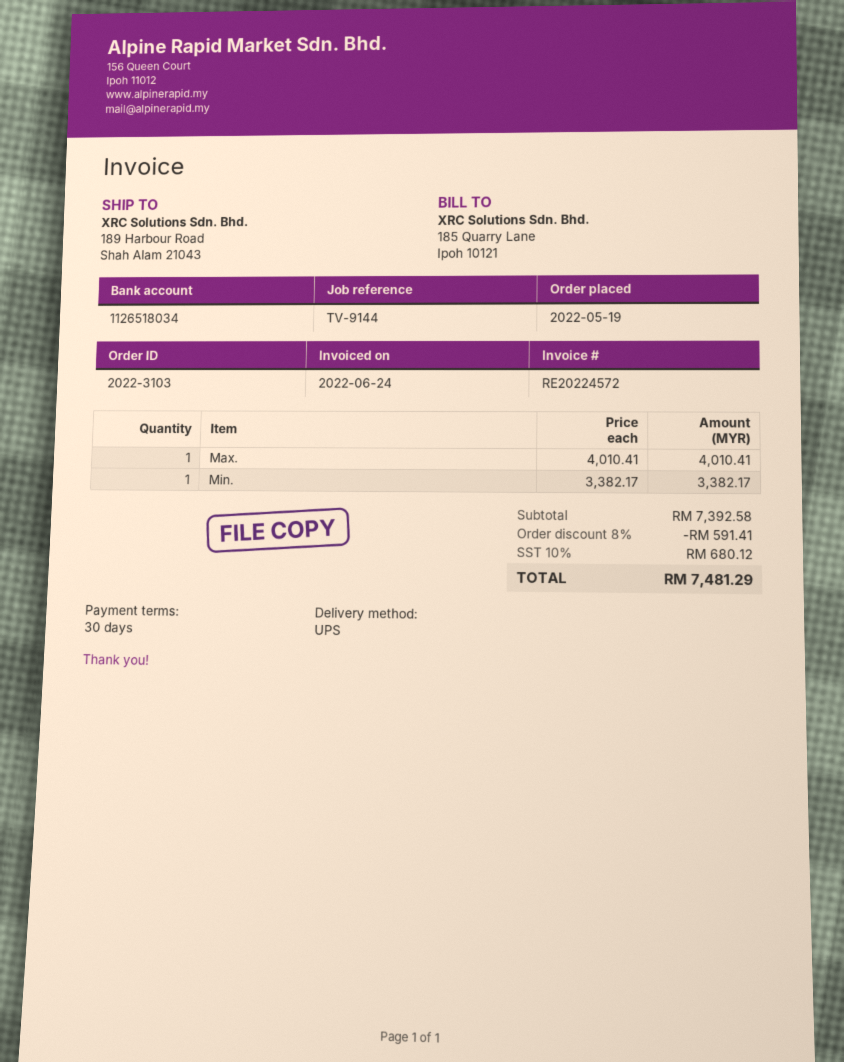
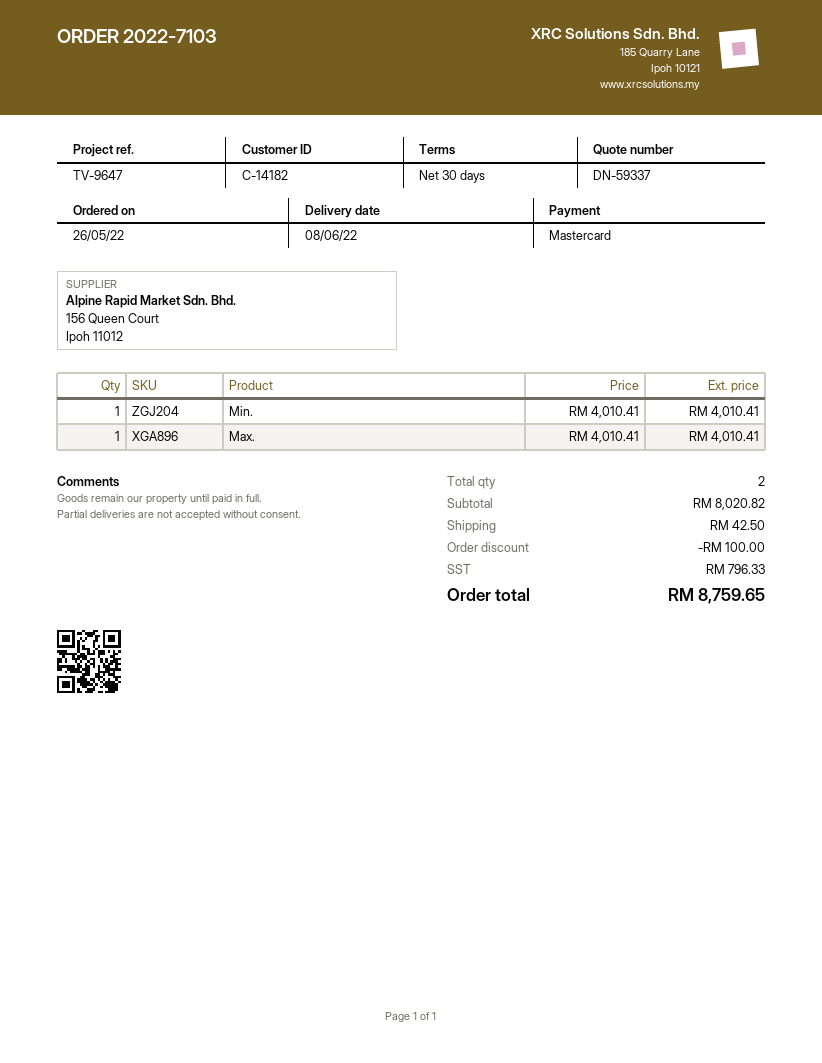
order number: 2022-3103 -> 2022-7103
order date: 2022-05-19 -> 2022-05-26
reference: TV-9144 -> TV-9647
Min.: 1 x 3382.17 = 3382.17 -> 1 x 4010.41 = 4010.41
subtotal: 7392.58 -> 8020.82
discount: 591.41 -> 100.00
shipping: none -> 42.50
tax: 680.12 -> 796.33
total: 7481.29 -> 8759.65

